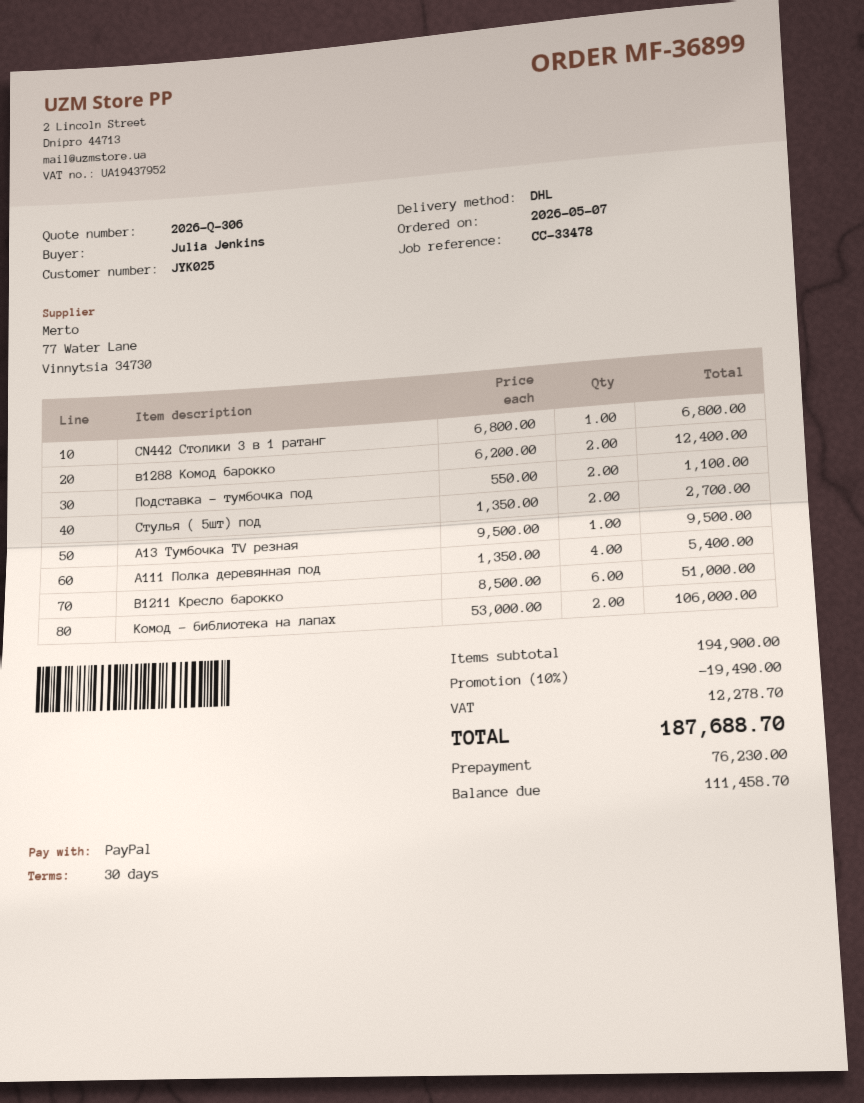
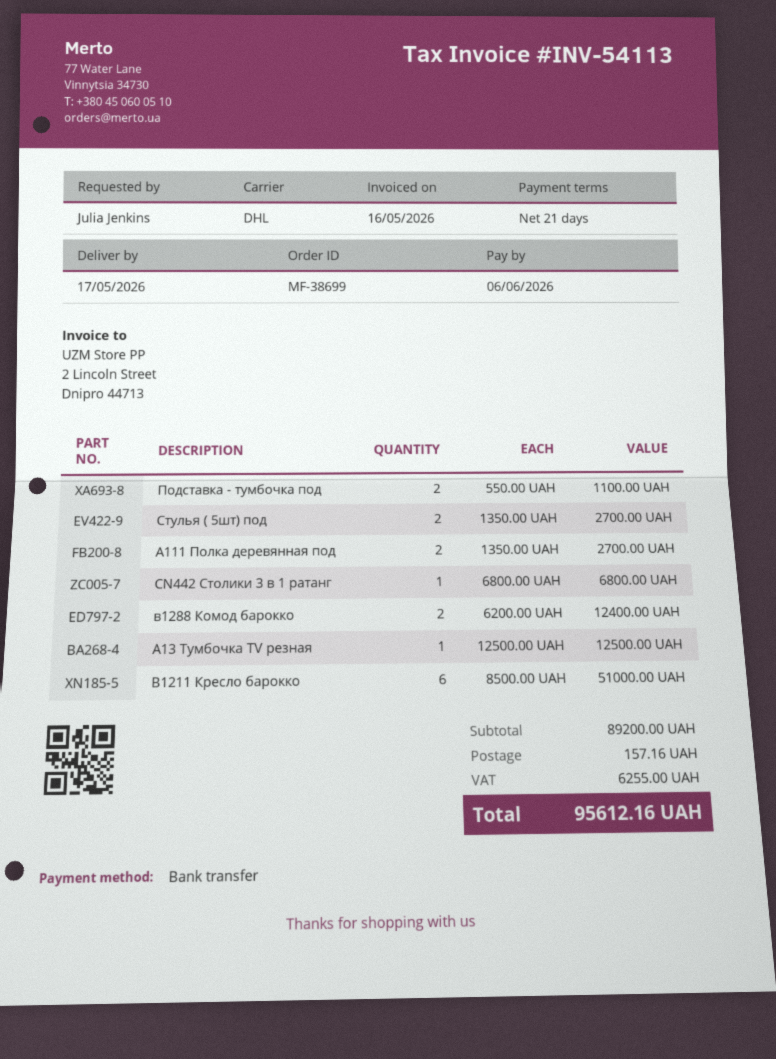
order number: MF-36899 -> MF-38699
payment terms: 30 days -> 21 days
payment method: PayPal -> bank transfer
А13 Тумбочка TV резная: 1 x 9500.00 = 9500.00 -> 1 x 12500.00 = 12500.00
А111 Полка деревянная под: 4 x 1350.00 = 5400.00 -> 2 x 1350.00 = 2700.00
Комод - библиотека на лапах: 2 x 53000.00 = 106000.00 -> none
subtotal: 194900.00 -> 89200.00
discount: 10% = 19490.00 -> none
shipping: none -> 157.16
tax: 12278.70 -> 6255.00
total: 187688.70 -> 95612.16

